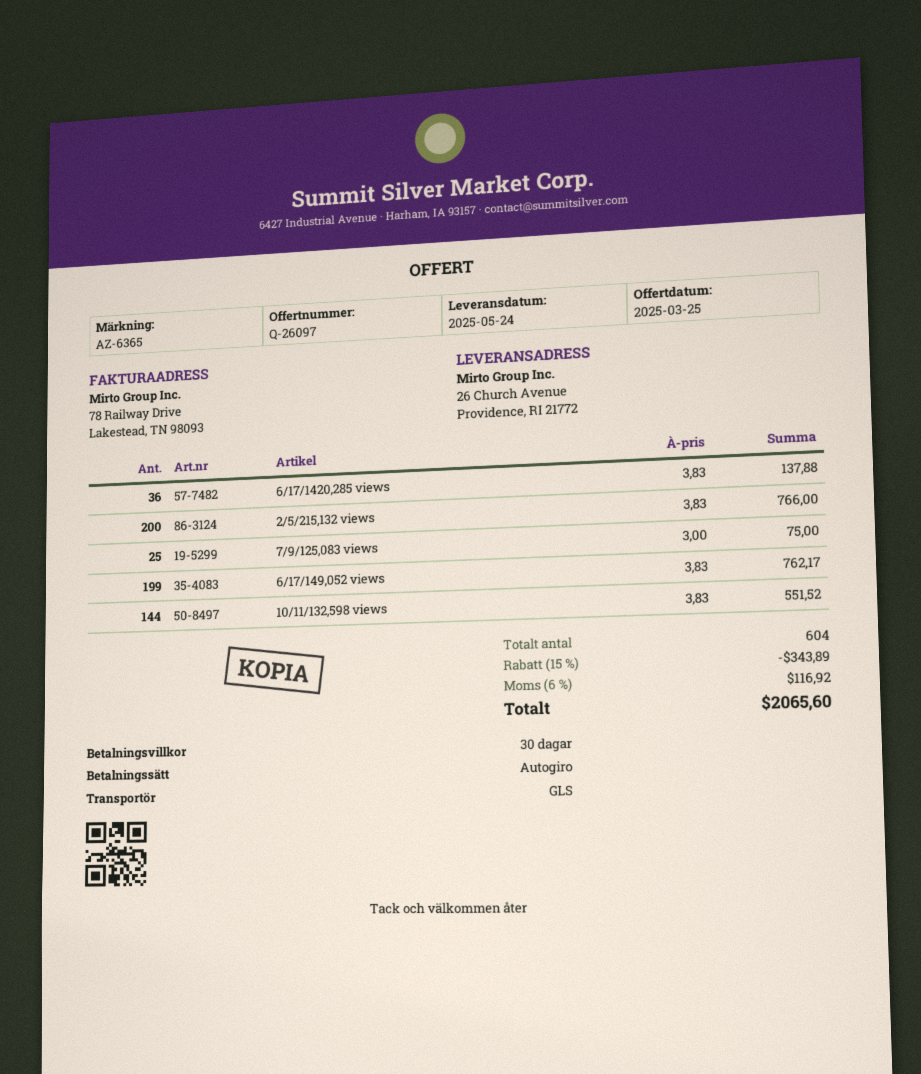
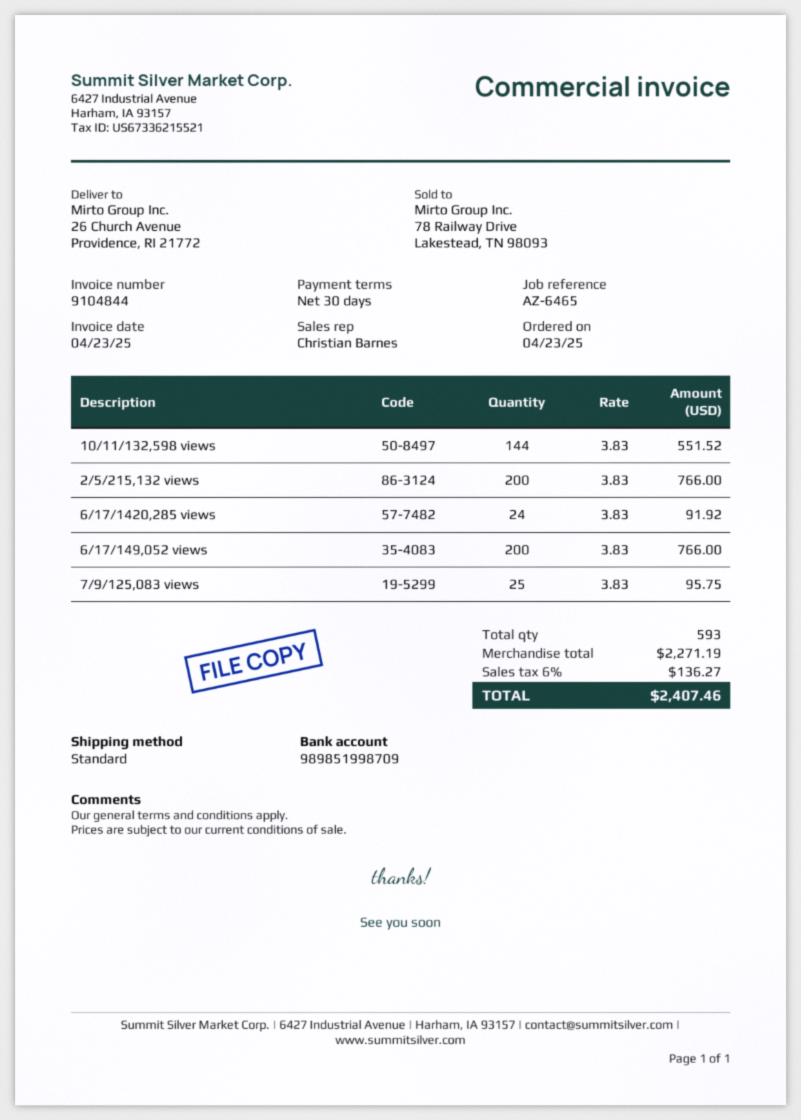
reference: AZ-6365 -> AZ-6465
shipping method: GLS -> standard
6/17/1420,285 views: 36 x 3.83 = 137.88 -> 24 x 3.83 = 91.92
7/9/125,083 views: 25 x 3.00 = 75.00 -> 25 x 3.83 = 95.75
6/17/149,052 views: 199 x 3.83 = 762.17 -> 200 x 3.83 = 766.00
total quantity: 604 -> 593
discount: 15% = 343.89 -> none
tax: 6% = 116.92 -> 6% = 136.27
total: 2065.60 -> 2407.46

